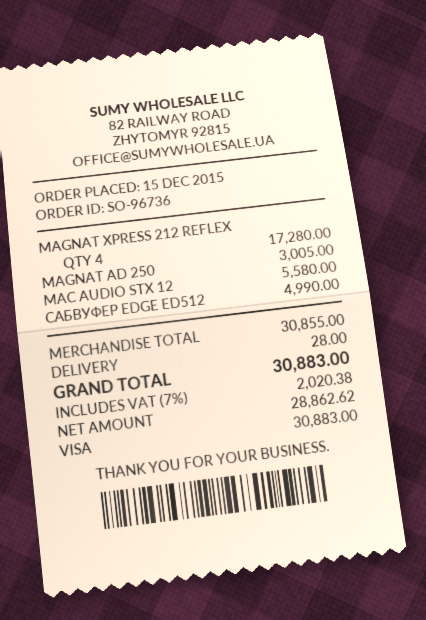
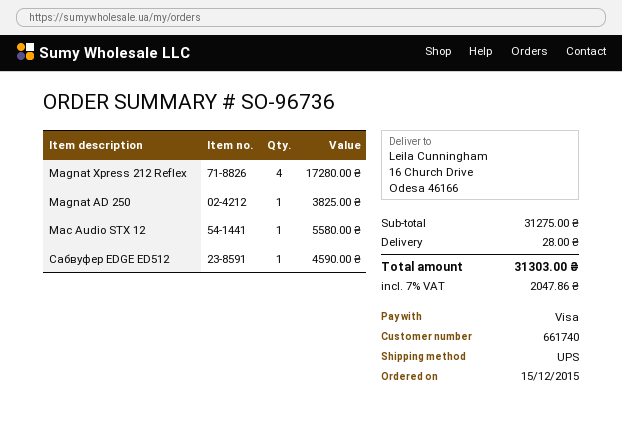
MAGNAT AD 250: 1 for 3005.00 -> 1 for 3825.00
САБВУФЕР EDGE ED512: 1 for 4990.00 -> 1 for 4590.00
subtotal: 30855.00 -> 31275.00
tax: 7% = 2020.38 -> 7% = 2047.86
total: 30883.00 -> 31303.00

